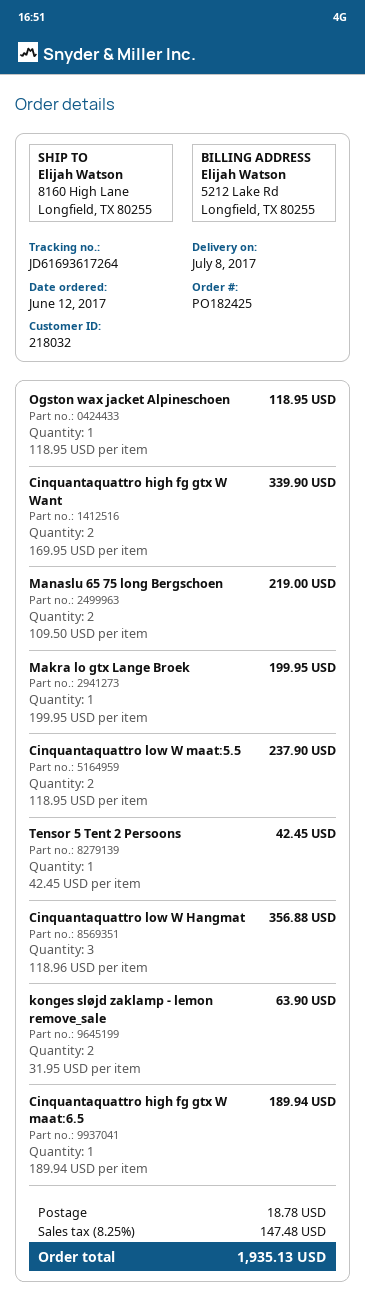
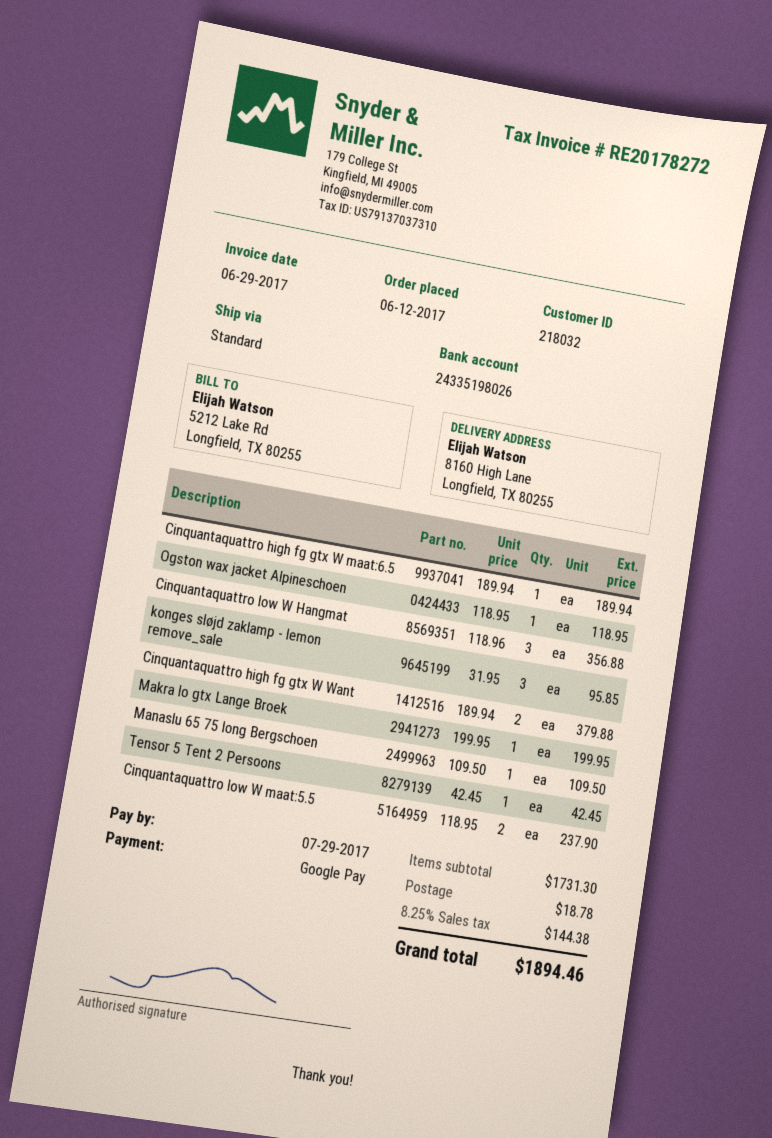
Cinquantaquattro high fg gtx W Want: 2 x 169.95 = 339.90 -> 2 x 189.94 = 379.88
Manaslu 65 75 long Bergschoen: 2 x 109.50 = 219.00 -> 1 x 109.50 = 109.50
konges sløjd zaklamp - lemon remove_sale: 2 x 31.95 = 63.90 -> 3 x 31.95 = 95.85
tax: 8.25% = 147.48 -> 8.25% = 144.38
total: 1935.13 -> 1894.46

